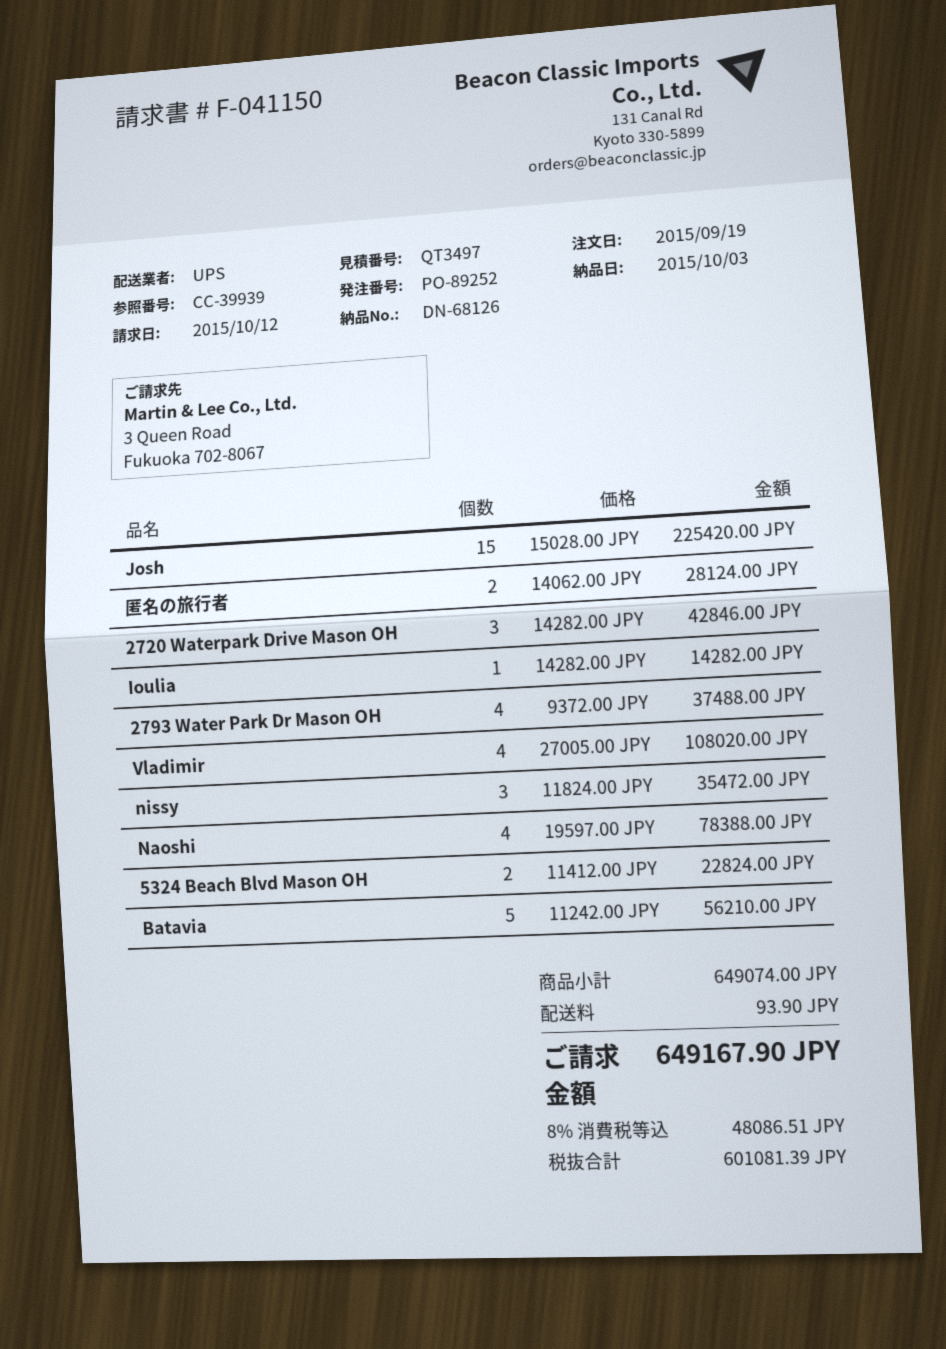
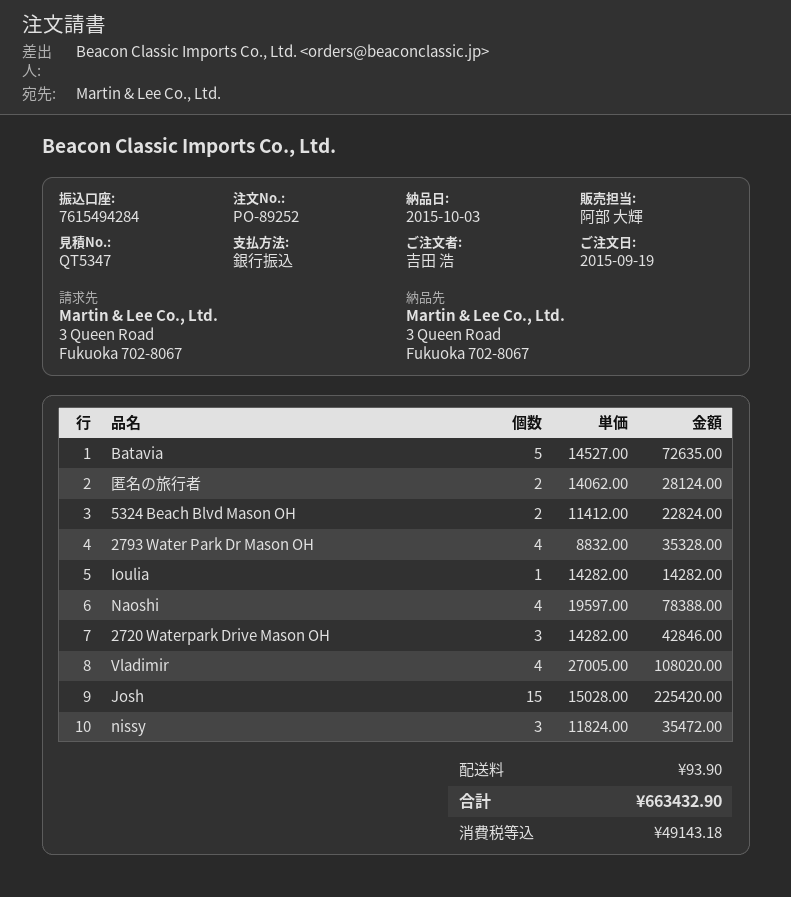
quote number: QT3497 -> QT5347
2793 Water Park Dr Mason OH: 4 x 9372.00 = 37488.00 -> 4 x 8832.00 = 35328.00
Batavia: 5 x 11242.00 = 56210.00 -> 5 x 14527.00 = 72635.00
tax: 48086.51 -> 49143.18
total: 649167.90 -> 663432.90

